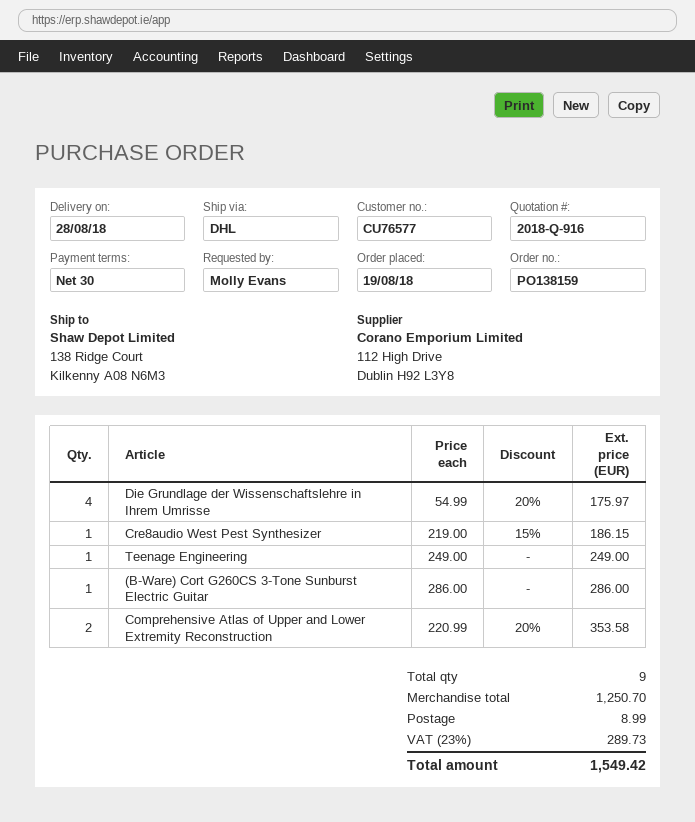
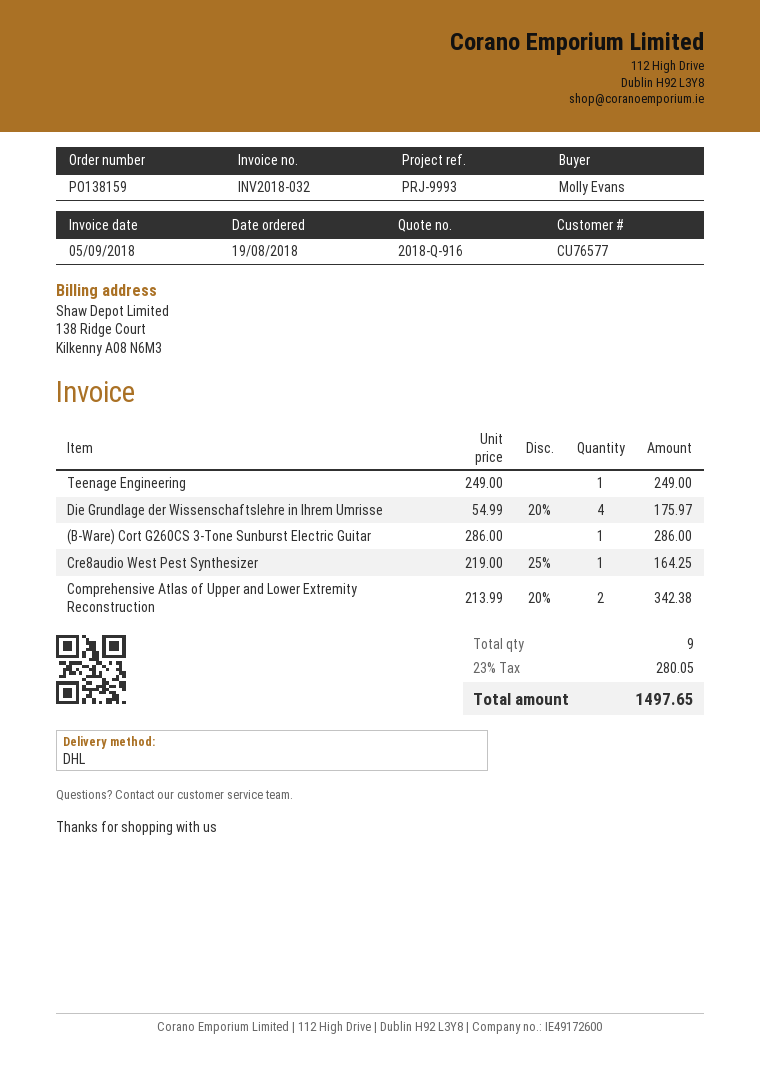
Cre8audio West Pest Synthesizer: 1 x 219.00 - 15% = 186.15 -> 1 x 219.00 - 25% = 164.25
Comprehensive Atlas of Upper and Lower Extremity Reconstruction: 2 x 220.99 - 20% = 353.58 -> 2 x 213.99 - 20% = 342.38
shipping: 8.99 -> none
tax: 23% = 289.73 -> 23% = 280.05
total: 1549.42 -> 1497.65

